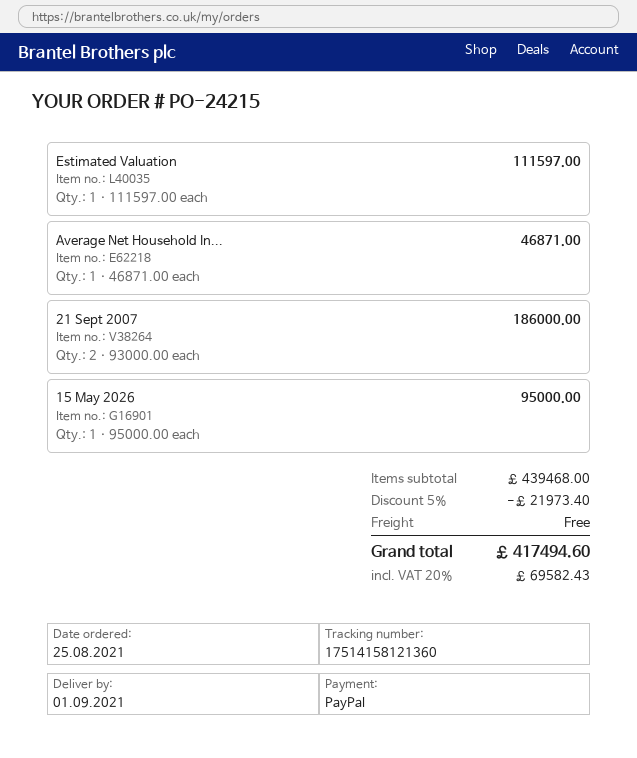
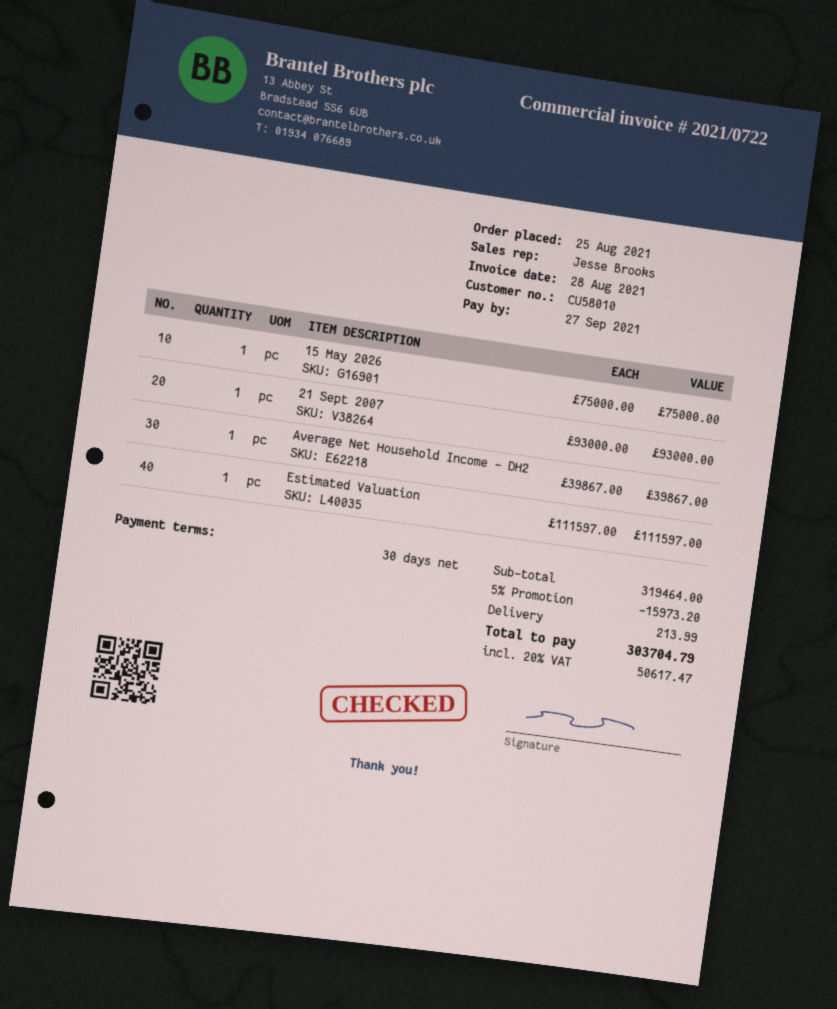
Average Net Household In...: 1 x 46871.00 = 46871.00 -> 1 x 39867.00 = 39867.00
21 Sept 2007: 2 x 93000.00 = 186000.00 -> 1 x 93000.00 = 93000.00
15 May 2026: 1 x 95000.00 = 95000.00 -> 1 x 75000.00 = 75000.00
subtotal: 439468.00 -> 319464.00
discount: 5% = 21973.40 -> 5% = 15973.20
shipping: 0.00 -> 213.99
tax: 20% = 69582.43 -> 20% = 50617.47
total: 417494.60 -> 303704.79

